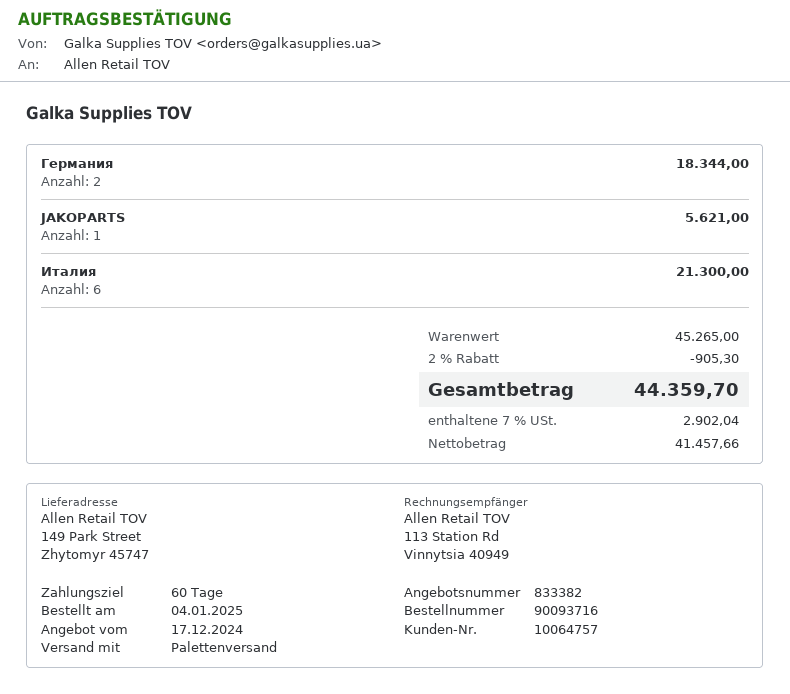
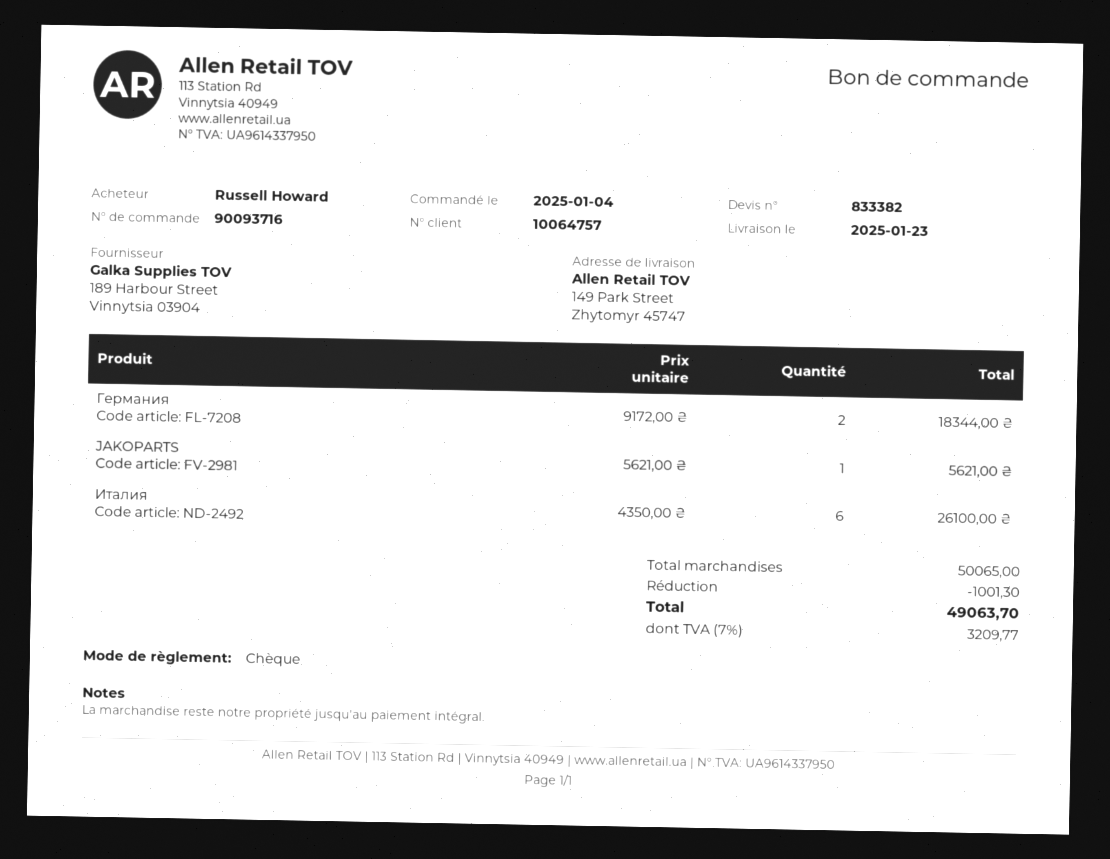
Италия: 6 for 21300.00 -> 6 for 26100.00
subtotal: 45265.00 -> 50065.00
discount: 905.30 -> 1001.30
tax: 7% = 2902.04 -> 7% = 3209.77
total: 44359.70 -> 49063.70

